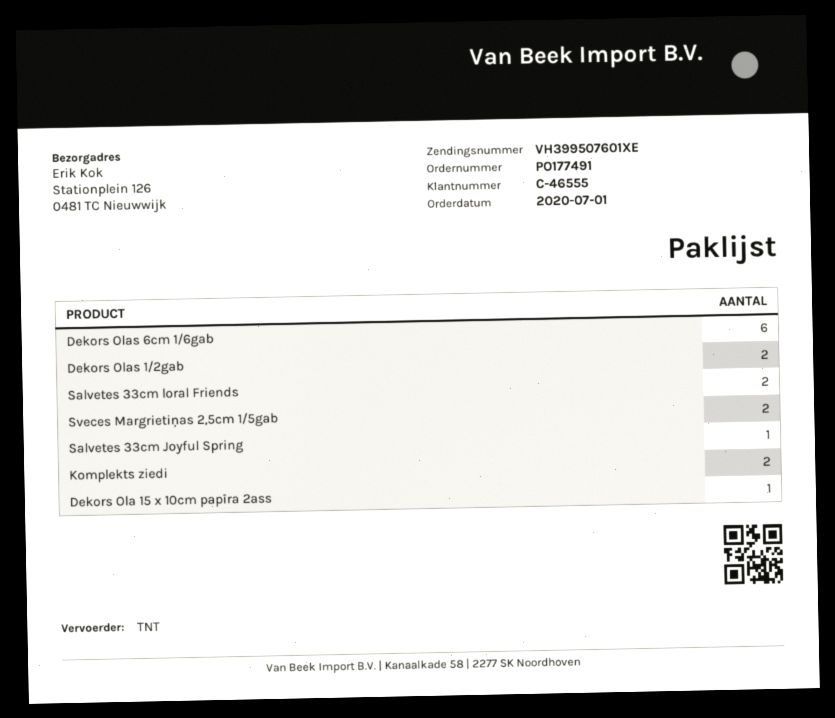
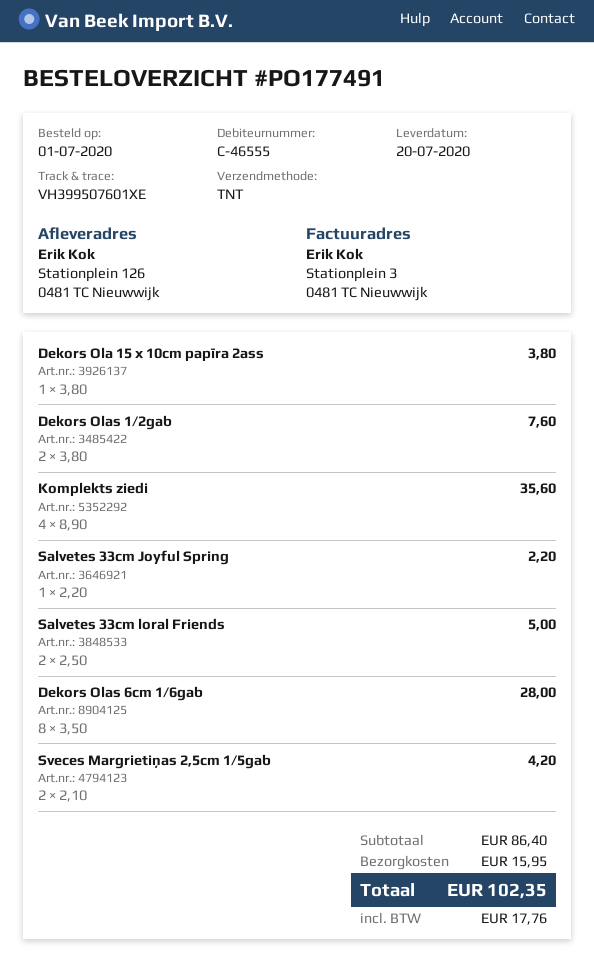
Dekors Olas 6cm 1/6gab: 6 -> 8
Komplekts ziedi: 2 -> 4

